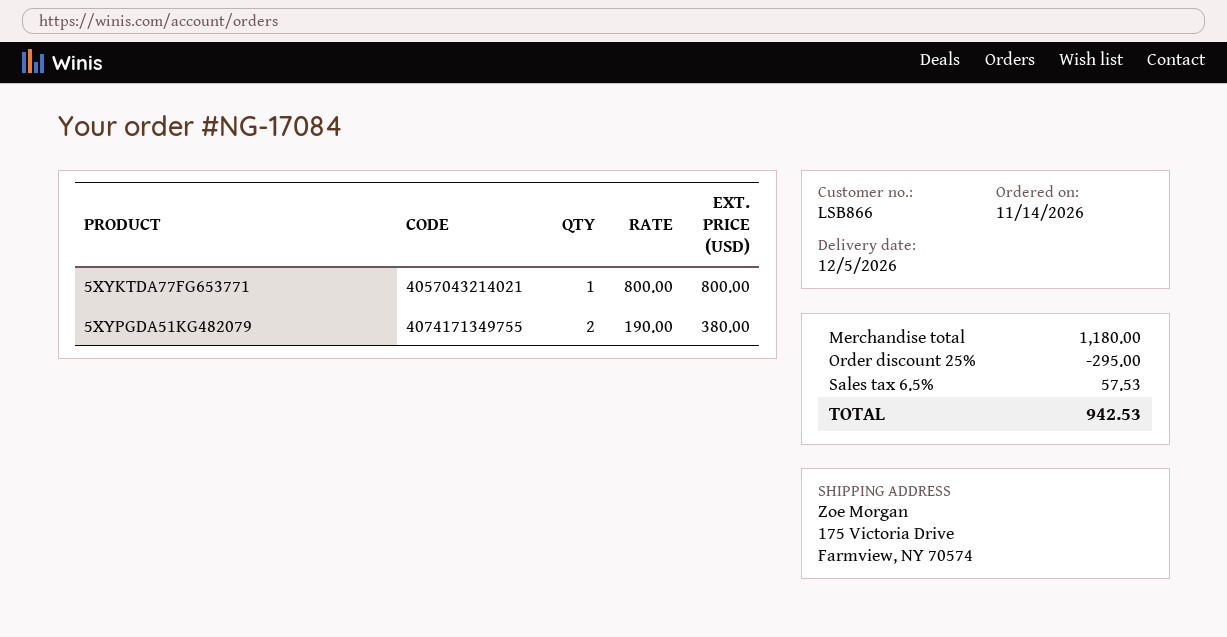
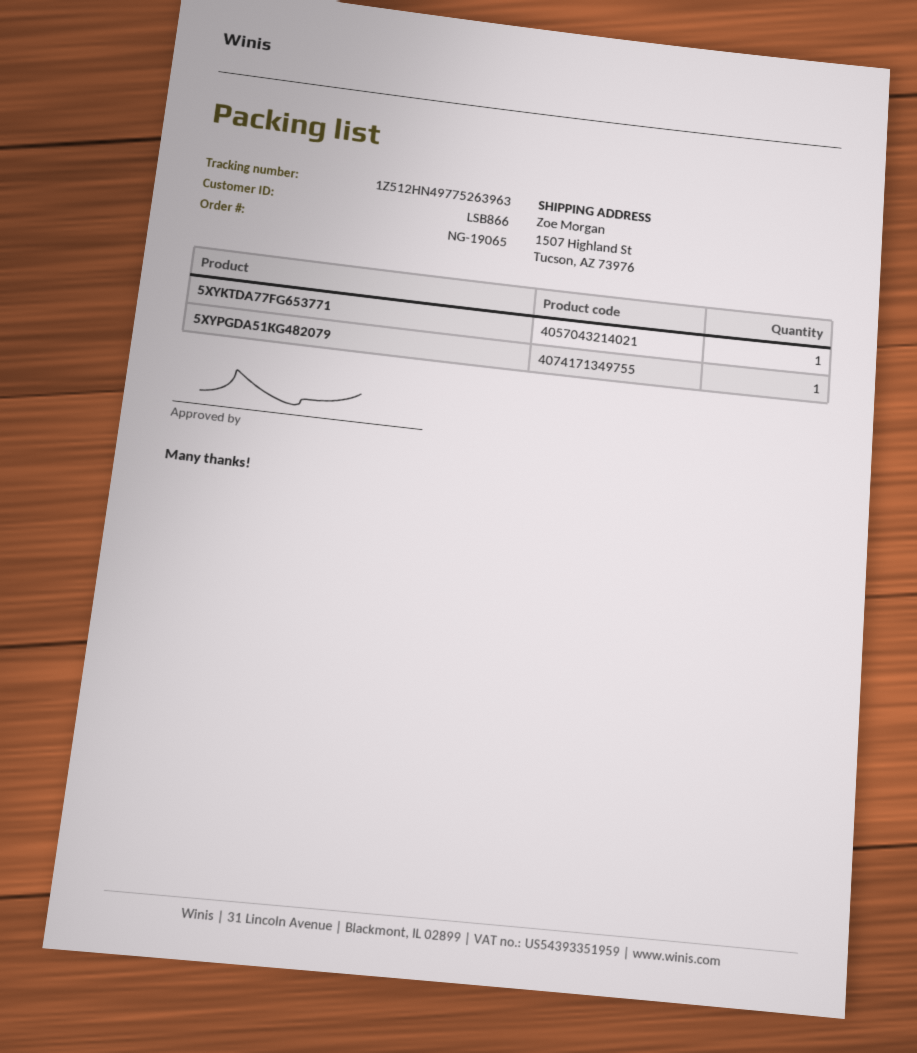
order number: NG-17084 -> NG-19065
ship to: 175 Victoria Drive, Farmview, NY 70574 -> 1507 Highland St, Tucson, AZ 73976
5XYPGDA51KG482079: 2 -> 1

